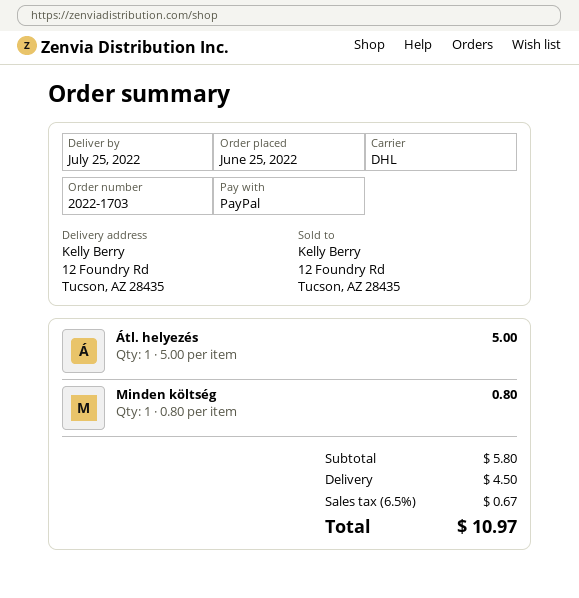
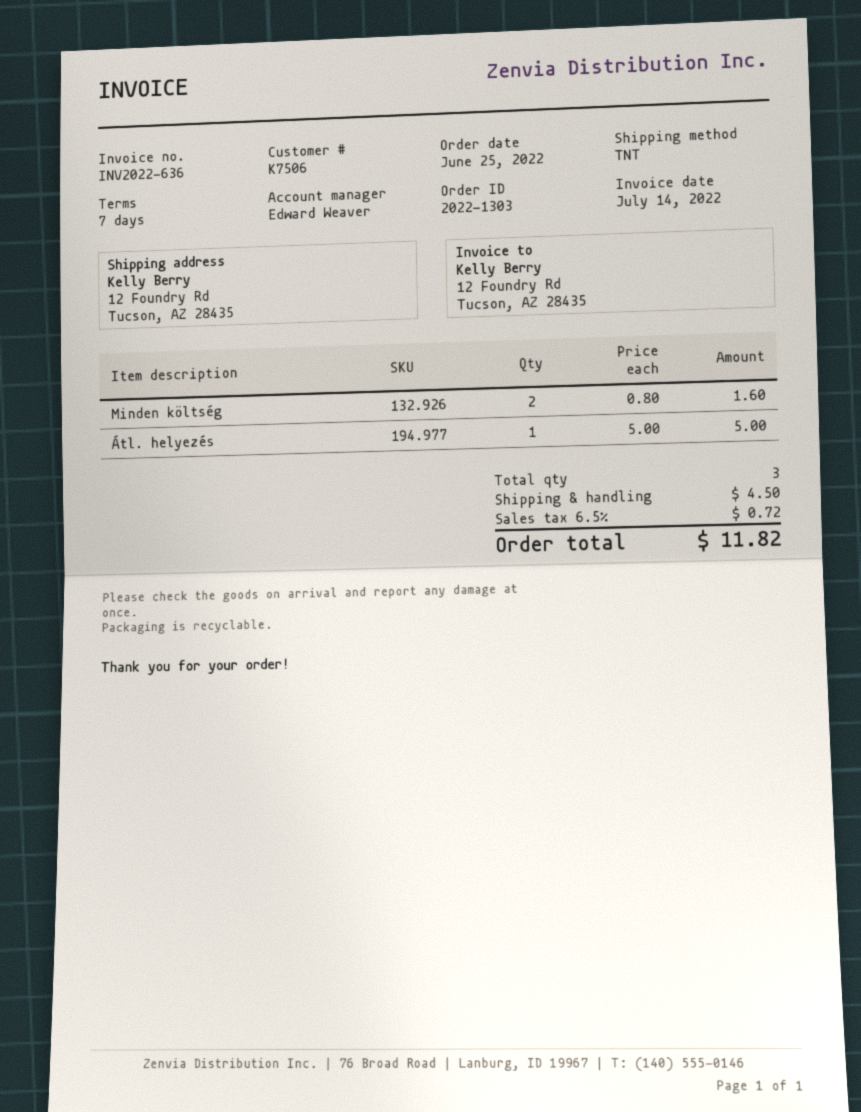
order number: 2022-1703 -> 2022-1303
shipping method: DHL -> TNT
Minden költség: 1 x 0.80 = 0.80 -> 2 x 0.80 = 1.60
tax: 6.5% = 0.67 -> 6.5% = 0.72
total: 10.97 -> 11.82

